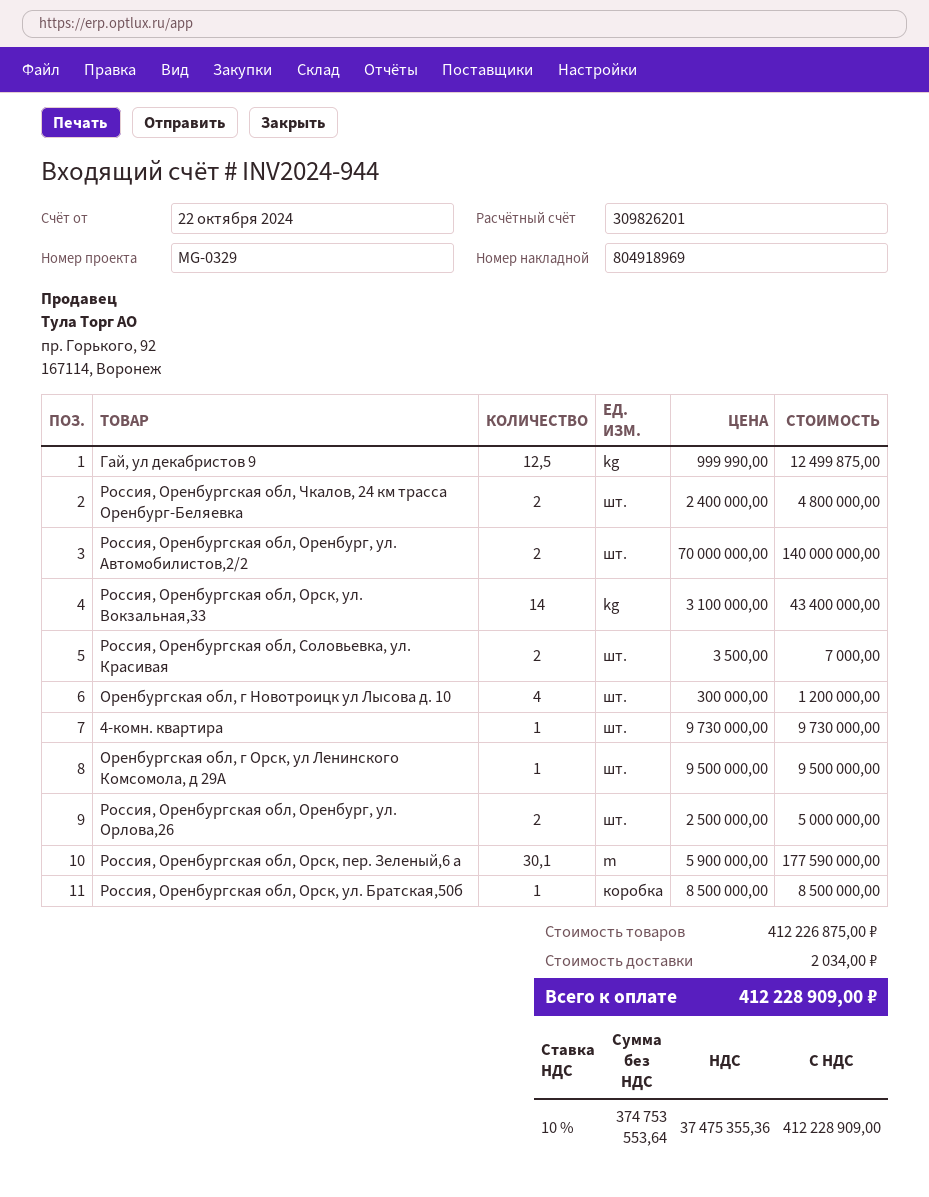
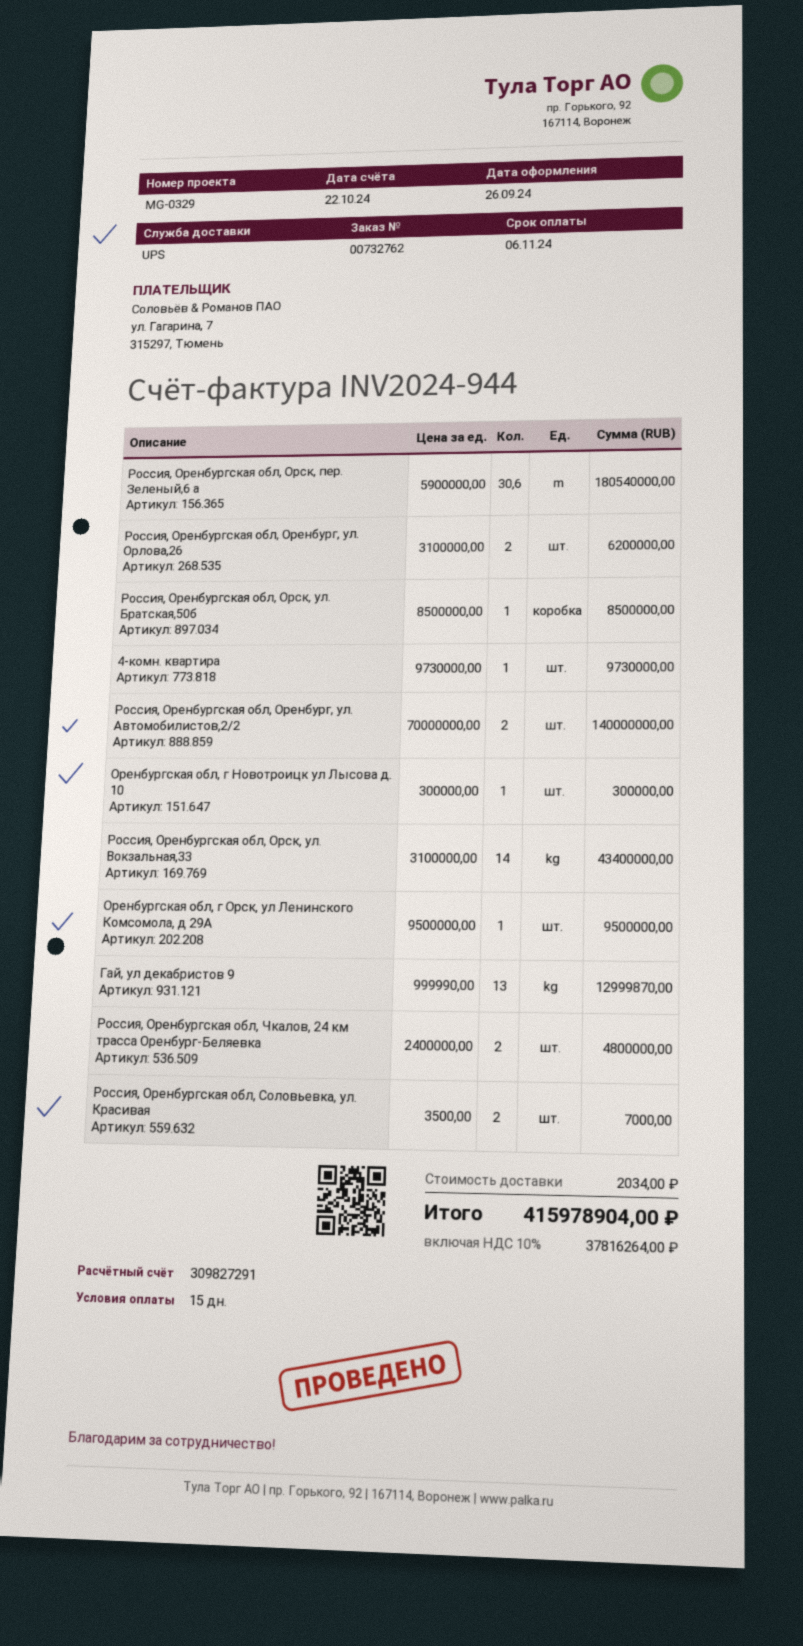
bank account: 309826201 -> 309827291
Гай, ул декабристов 9: 12.5 x 999990.00 = 12499875.00 -> 13 x 999990.00 = 12999870.00
Оренбургская обл, г Новотроицк ул Лысова д. 10: 4 x 300000.00 = 1200000.00 -> 1 x 300000.00 = 300000.00
Россия, Оренбургская обл, Оренбург, ул. Орлова,26: 2 x 2500000.00 = 5000000.00 -> 2 x 3100000.00 = 6200000.00
Россия, Оренбургская обл, Орск, пер. Зеленый,6 а: 30.1 x 5900000.00 = 177590000.00 -> 30.6 x 5900000.00 = 180540000.00
tax: 10% = 37475355.36 -> 10% = 37816264.00
total: 412228909.00 -> 415978904.00

